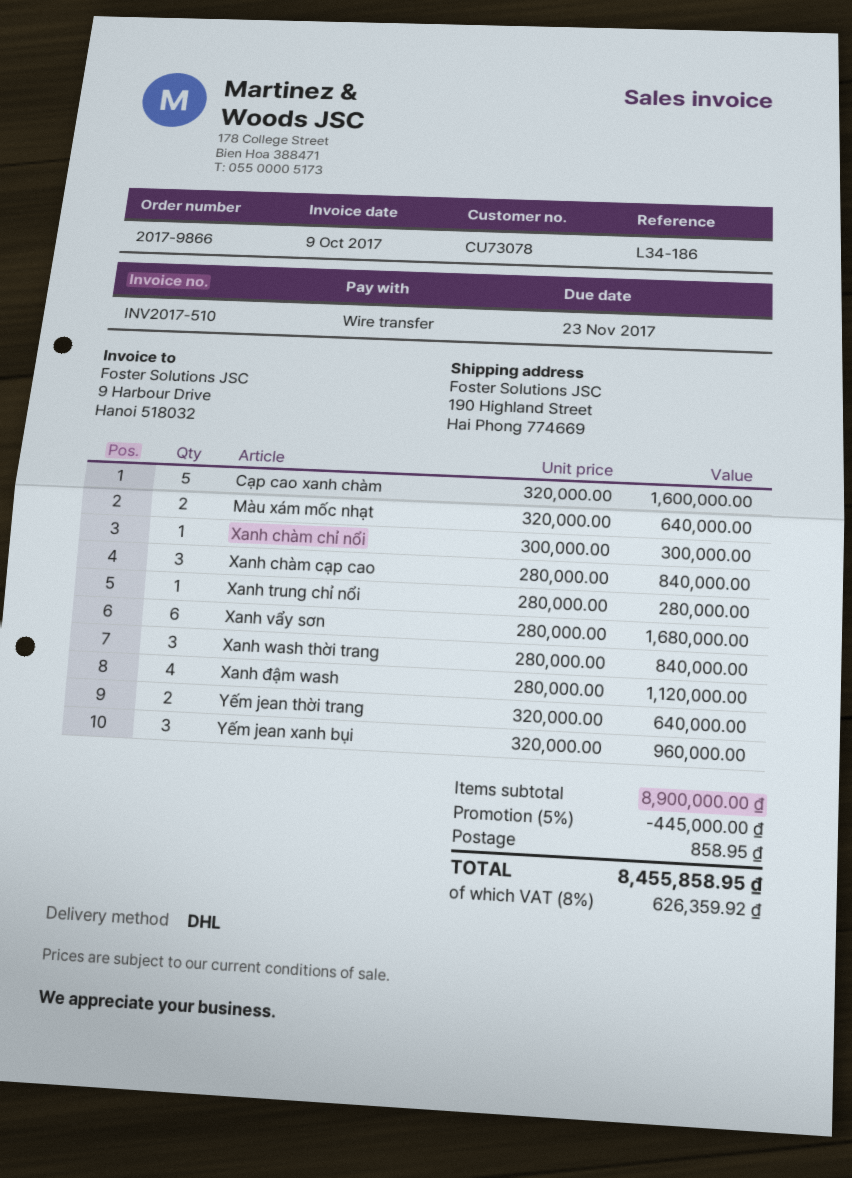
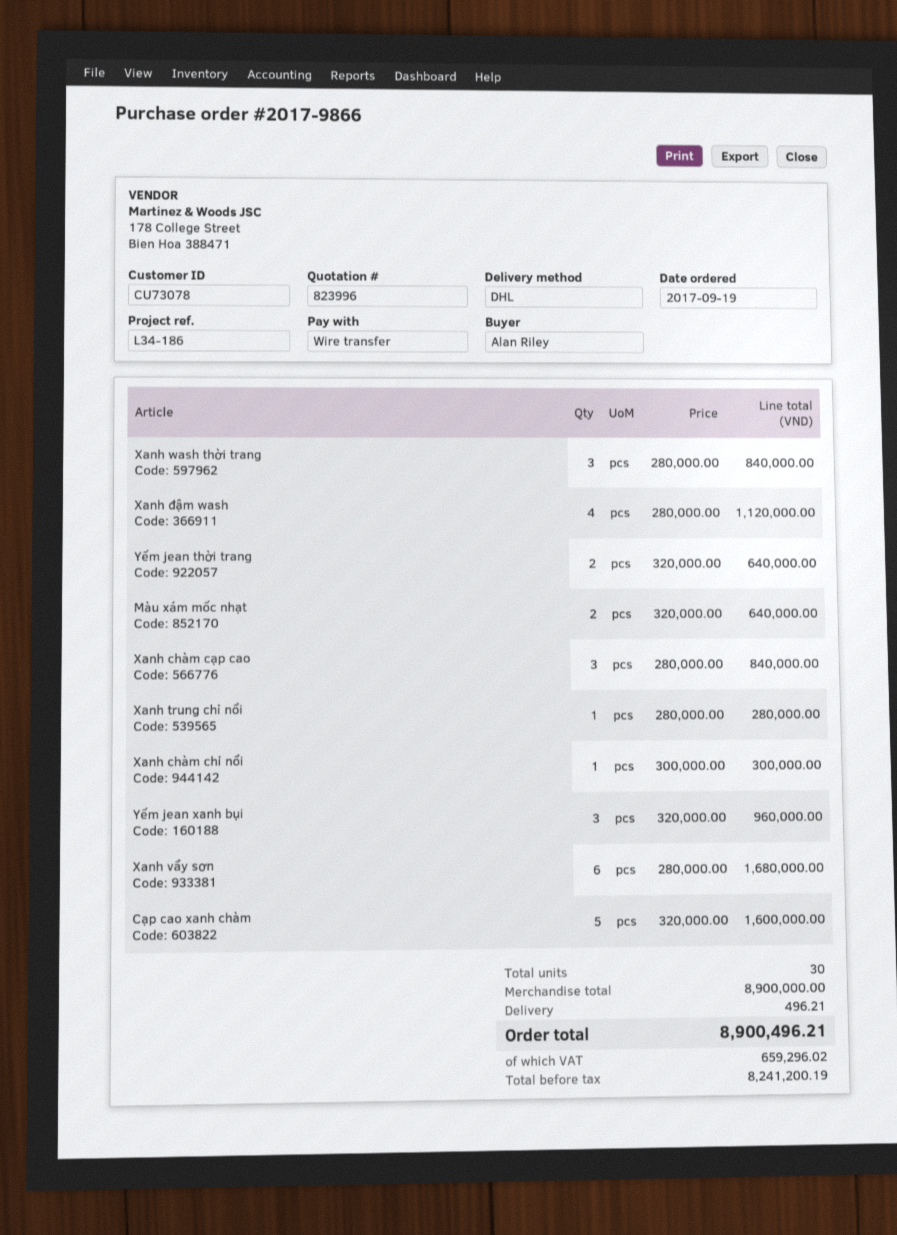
discount: 5% = 445000.00 -> none
shipping: 858.95 -> 496.21
tax: 626359.92 -> 659296.02
total: 8455858.95 -> 8900496.21

